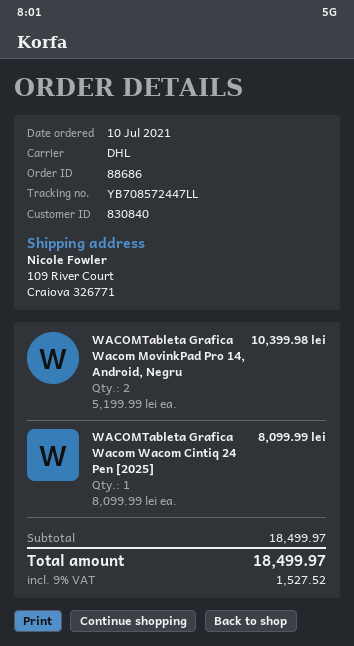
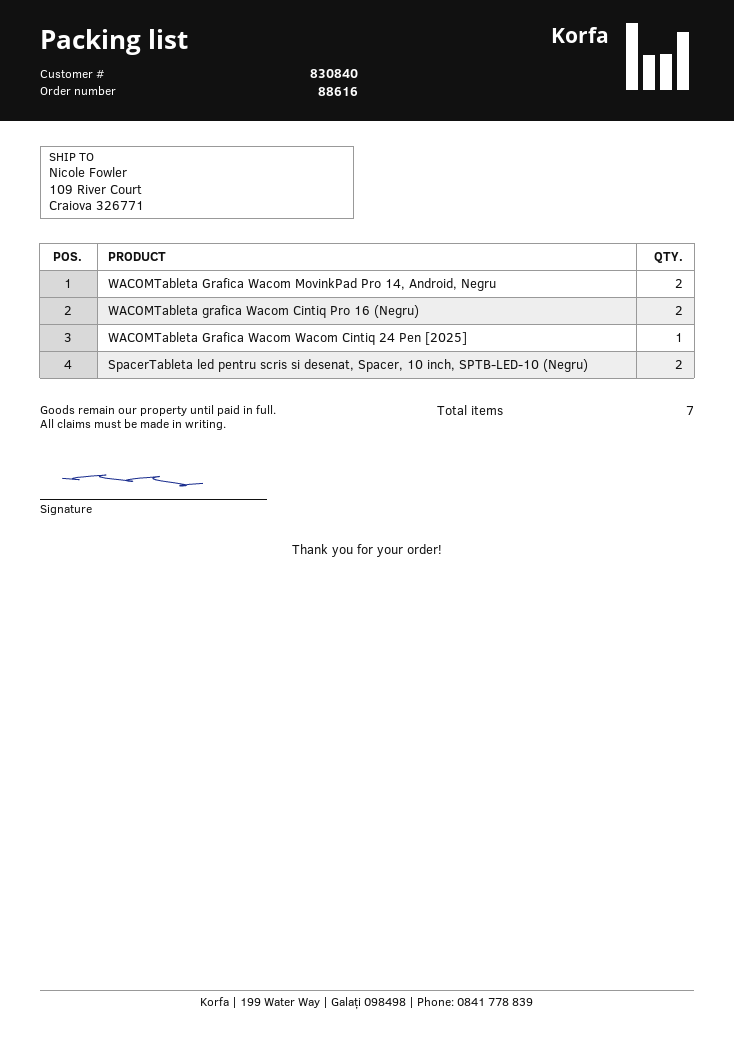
order number: 88686 -> 88616
WACOMTableta grafica Wacom Cintiq Pro 16 (Negru): none -> 2
SpacerTableta led pentru scris si desenat, Spacer, 10 inch, SPTB-LED-10 (Negru): none -> 2

